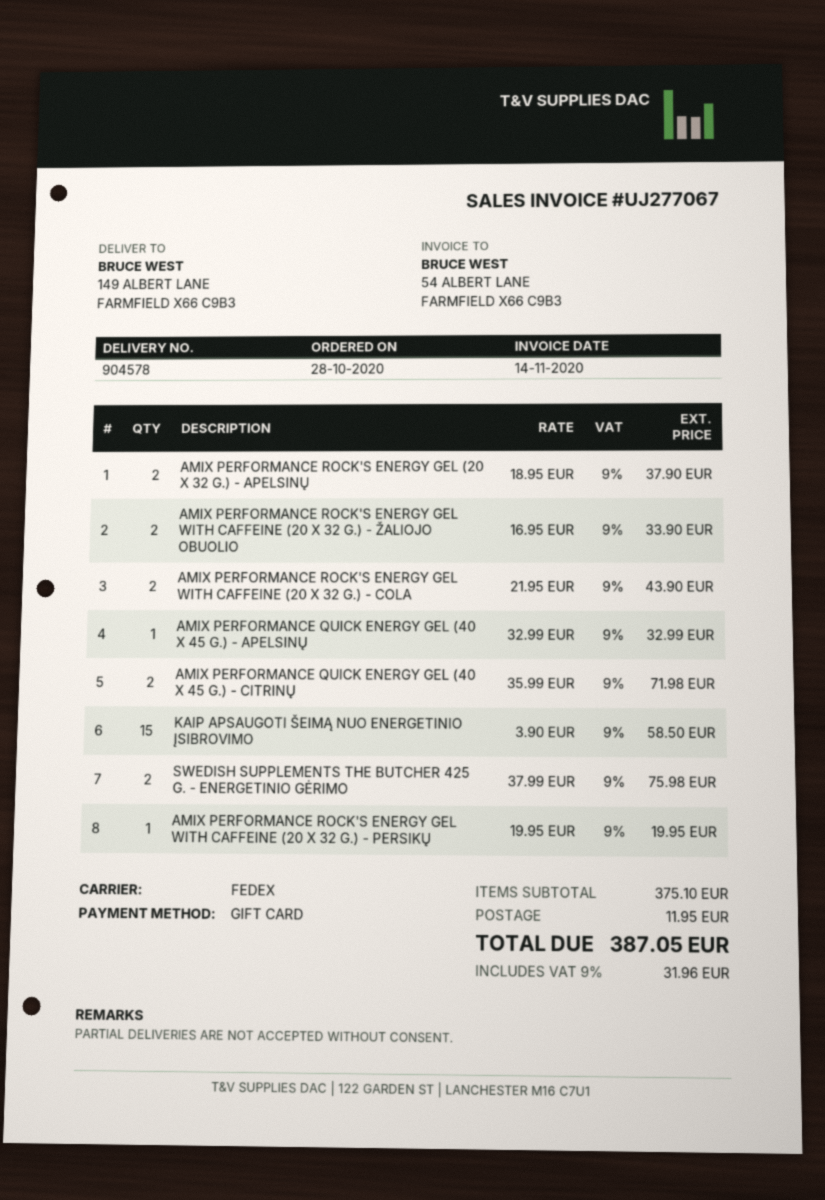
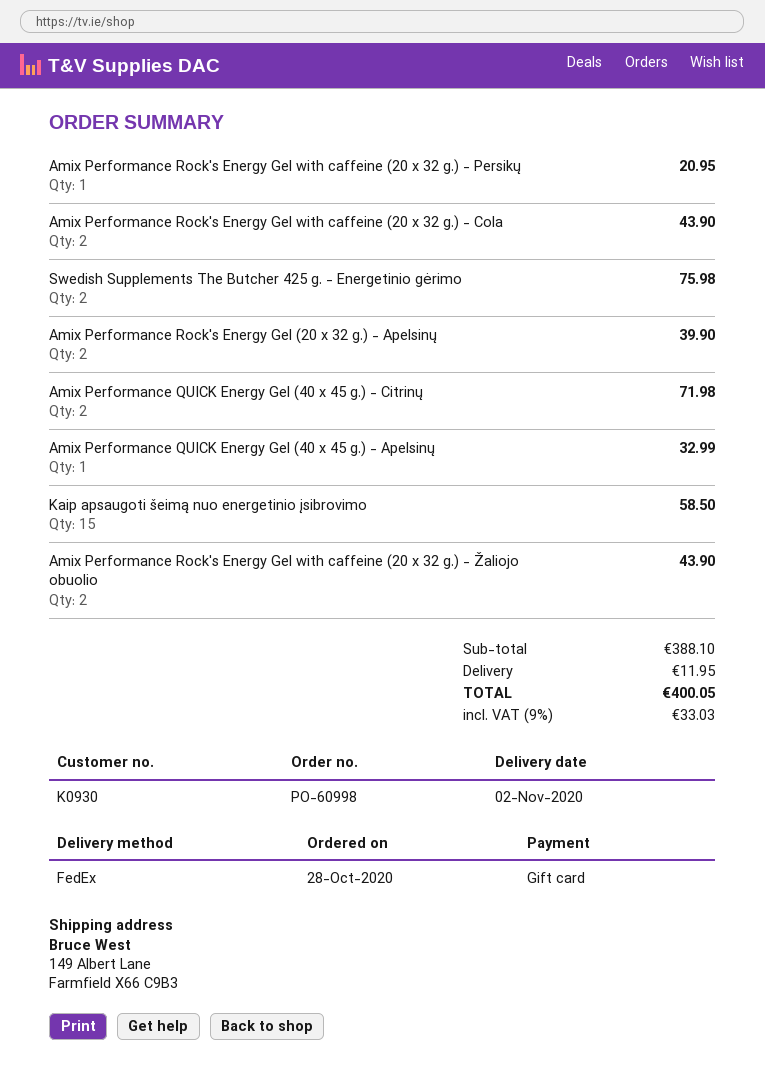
AMIX PERFORMANCE ROCK'S ENERGY GEL (20 X 32 G.) - APELSINŲ: 2 for 37.90 -> 2 for 39.90
AMIX PERFORMANCE ROCK'S ENERGY GEL WITH CAFFEINE (20 X 32 G.) - ŽALIOJO OBUOLIO: 2 for 33.90 -> 2 for 43.90
AMIX PERFORMANCE ROCK'S ENERGY GEL WITH CAFFEINE (20 X 32 G.) - PERSIKŲ: 1 for 19.95 -> 1 for 20.95
subtotal: 375.10 -> 388.10
tax: 9% = 31.96 -> 9% = 33.03
total: 387.05 -> 400.05

